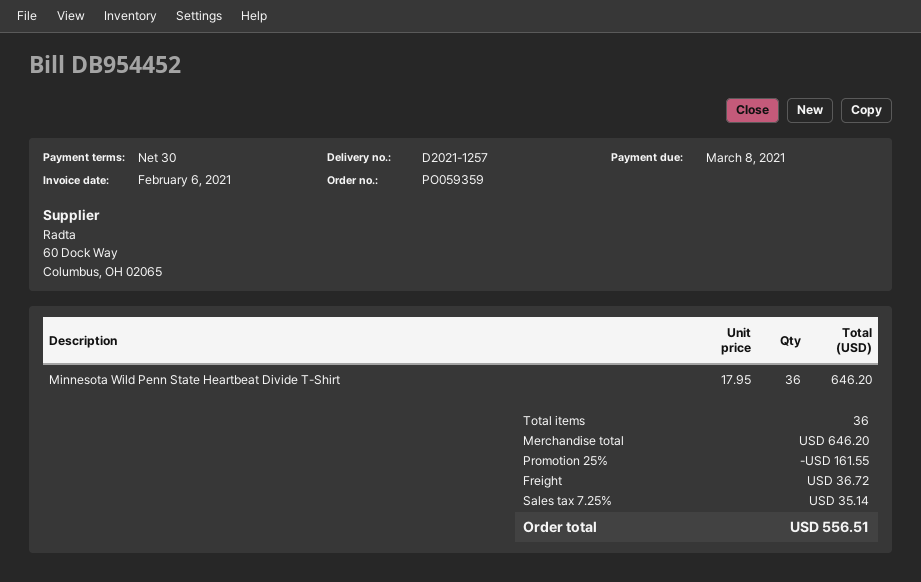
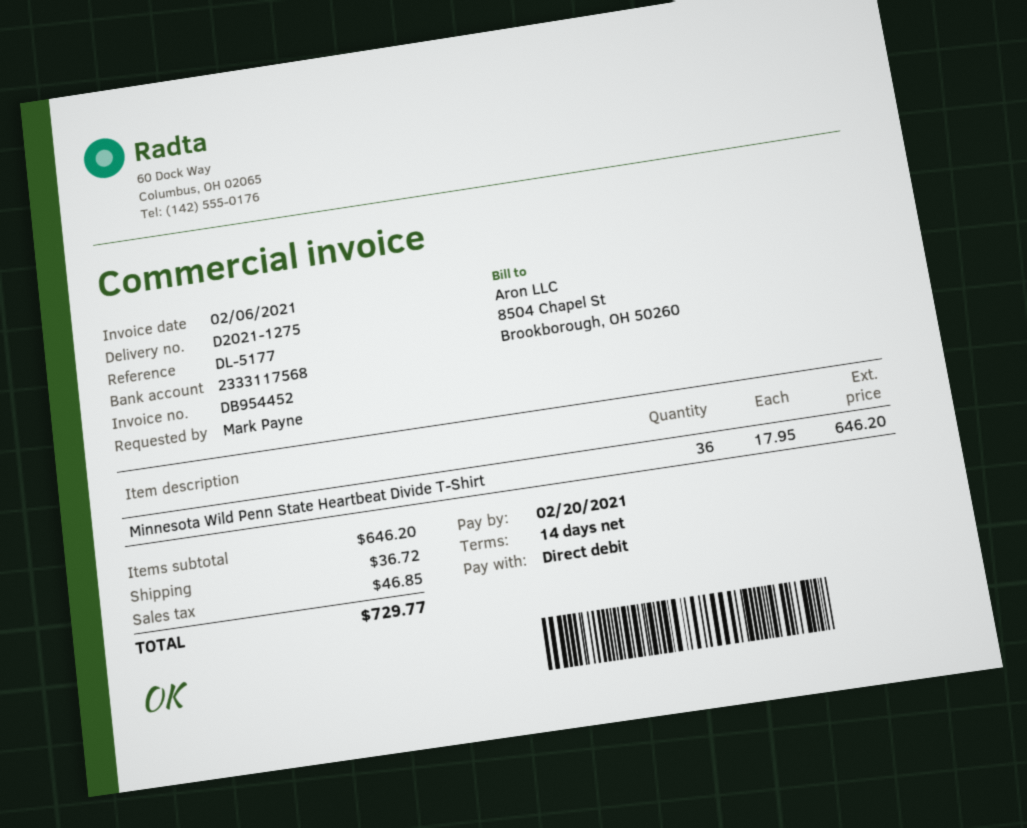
delivery note number: D2021-1257 -> D2021-1275
payment terms: 30 days -> 14 days
due date: 2021-03-08 -> 2021-02-20
discount: 25% = 161.55 -> none
tax: 35.14 -> 46.85
total: 556.51 -> 729.77

